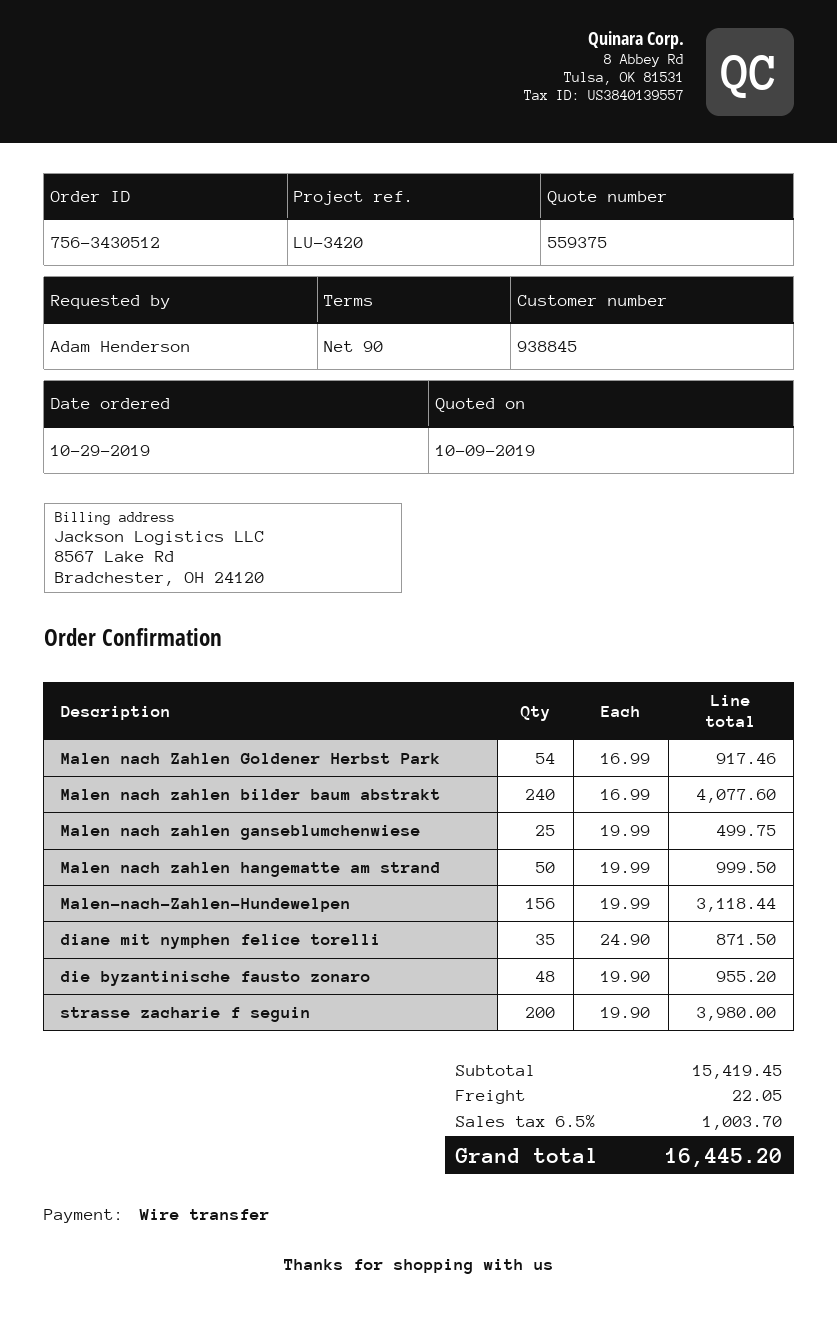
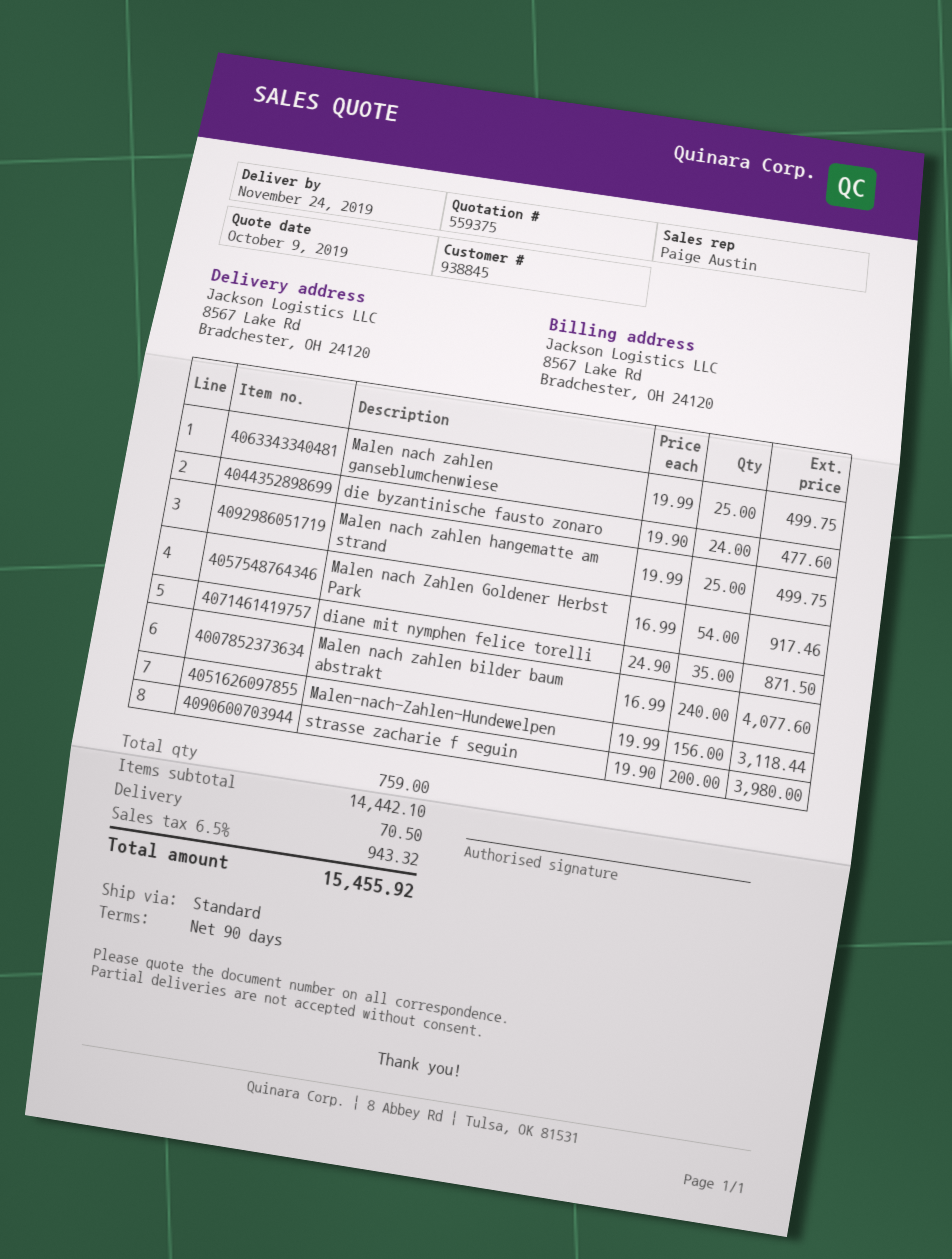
Malen nach zahlen hangematte am strand: 50 x 19.99 = 999.50 -> 25 x 19.99 = 499.75
die byzantinische fausto zonaro: 48 x 19.90 = 955.20 -> 24 x 19.90 = 477.60
subtotal: 15419.45 -> 14442.10
shipping: 22.05 -> 70.50
tax: 6.5% = 1003.70 -> 6.5% = 943.32
total: 16445.20 -> 15455.92

